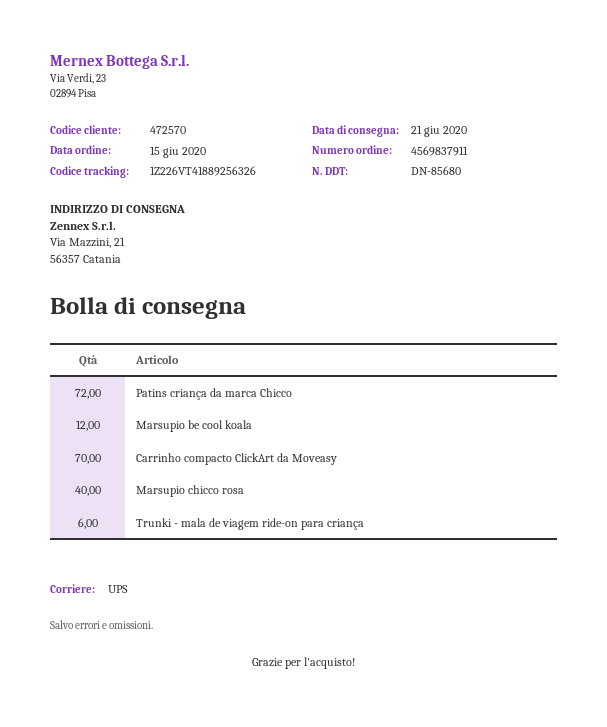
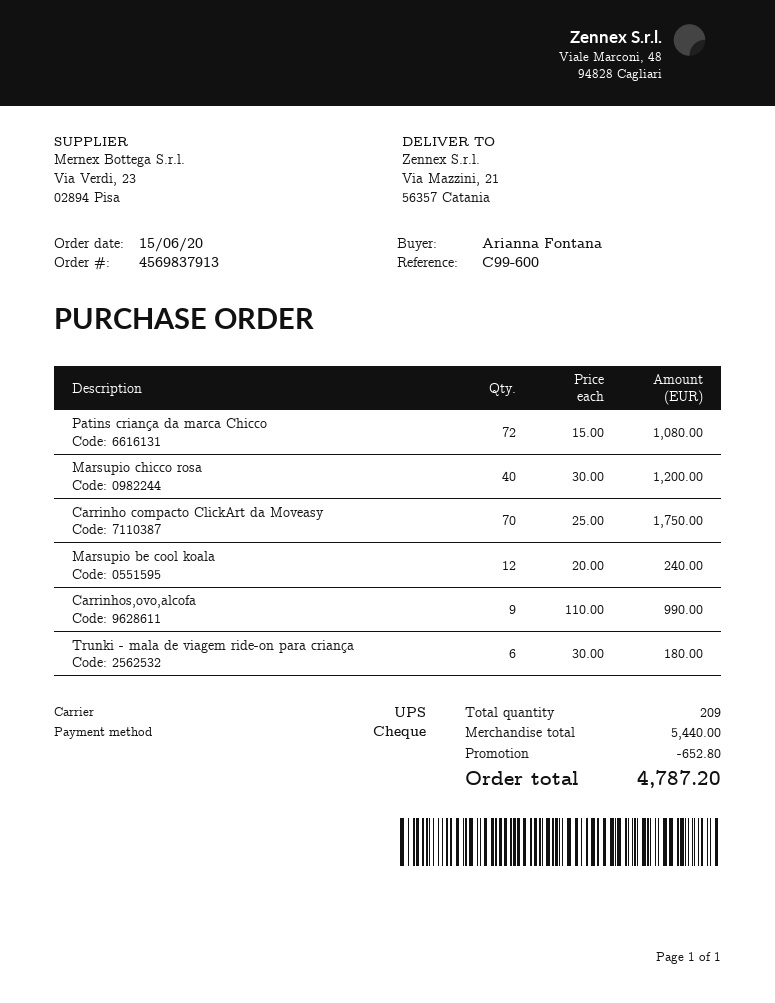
order number: 4569837911 -> 4569837913
Carrinhos,ovo,alcofa: none -> 9

